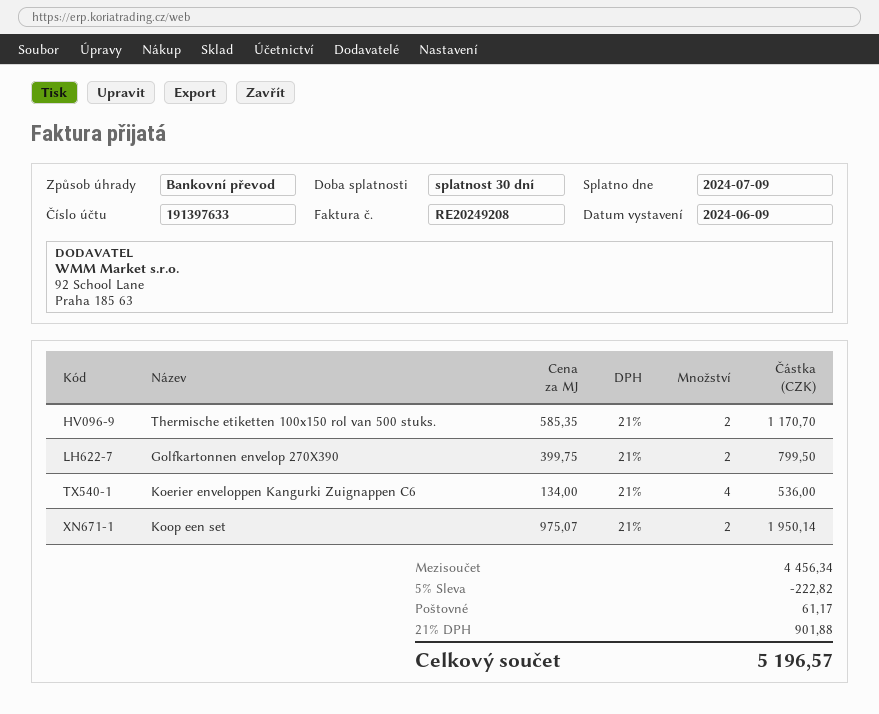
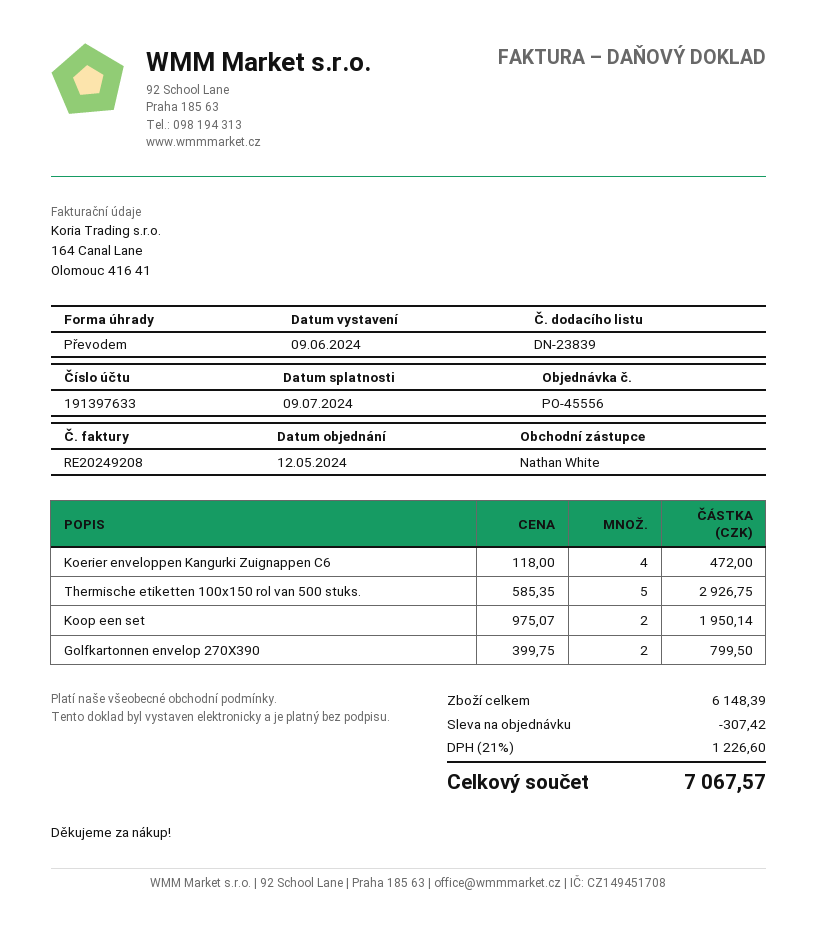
Thermische etiketten 100x150 rol van 500 stuks.: 2 x 585.35 = 1170.70 -> 5 x 585.35 = 2926.75
Koerier enveloppen Kangurki Zuignappen C6: 4 x 134.00 = 536.00 -> 4 x 118.00 = 472.00
subtotal: 4456.34 -> 6148.39
discount: 222.82 -> 307.42
shipping: 61.17 -> none
tax: 21% = 901.88 -> 21% = 1226.60
total: 5196.57 -> 7067.57

